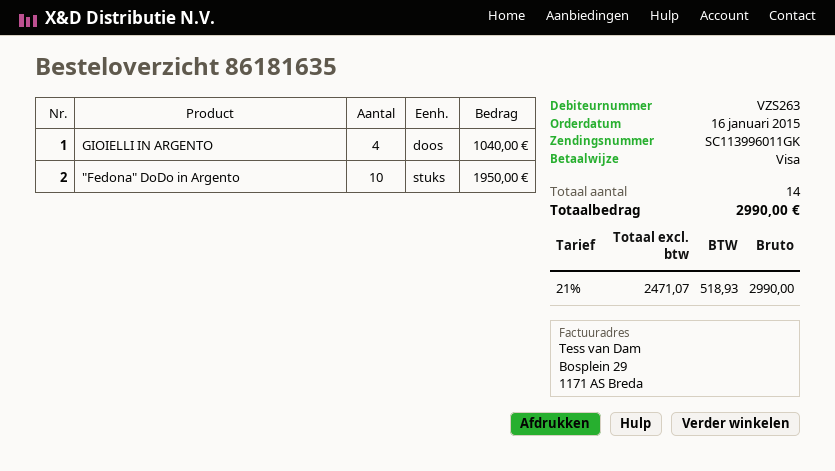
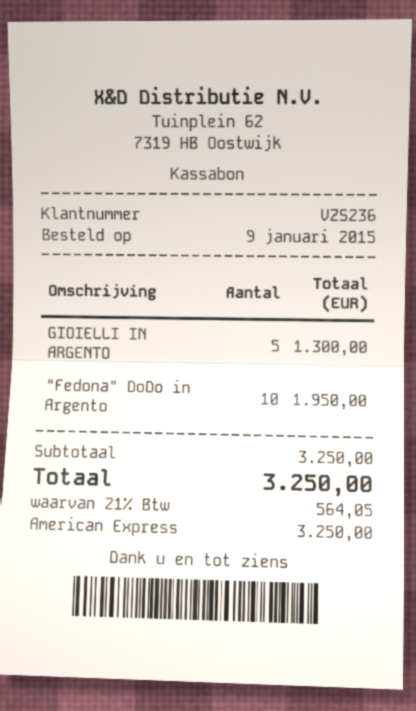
order date: 2015-01-16 -> 2015-01-09
customer number: VZS263 -> VZS236
payment method: Visa -> American Express
GIOIELLI IN ARGENTO: 4 for 1040.00 -> 5 for 1300.00
tax: 21% = 518.93 -> 21% = 564.05
total: 2990.00 -> 3250.00

